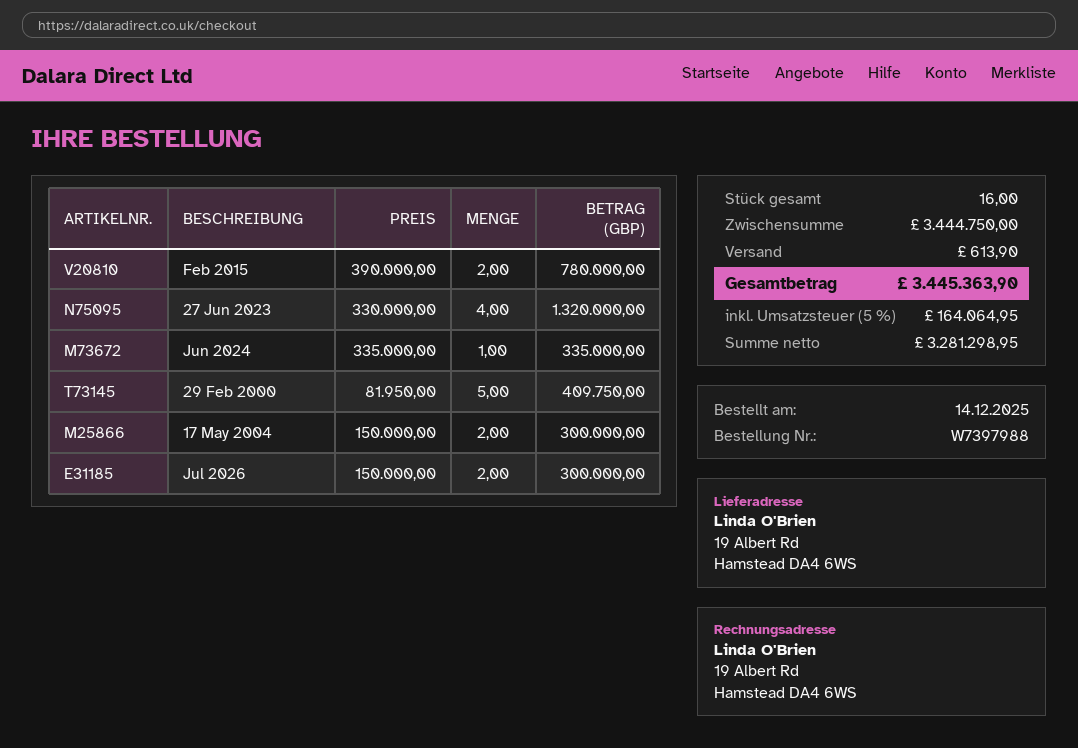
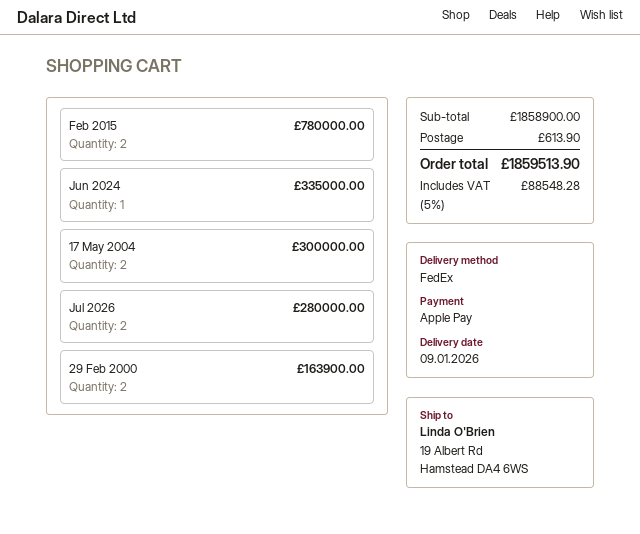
27 Jun 2023: 4 for 1320000.00 -> none
29 Feb 2000: 5 for 409750.00 -> 2 for 163900.00
Jul 2026: 2 for 300000.00 -> 2 for 280000.00
subtotal: 3444750.00 -> 1858900.00
tax: 5% = 164064.95 -> 5% = 88548.28
total: 3445363.90 -> 1859513.90

